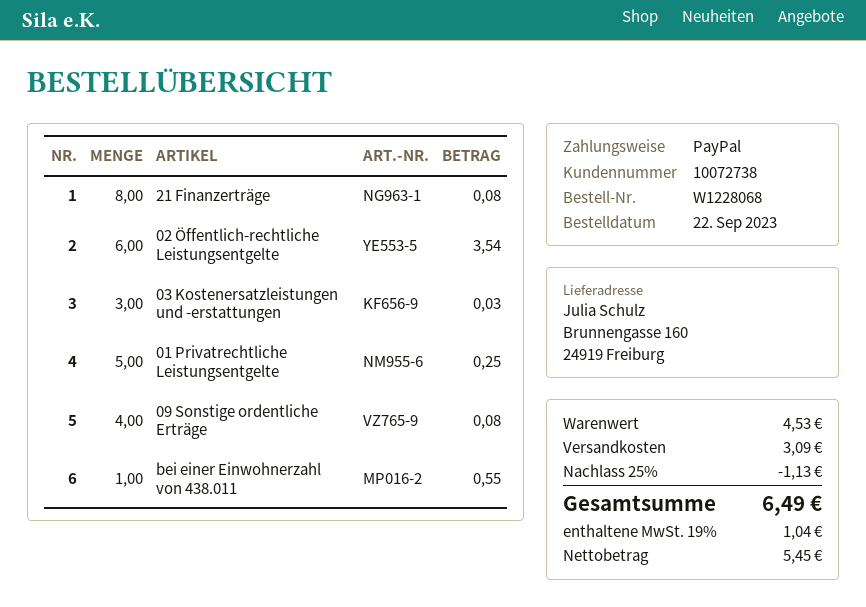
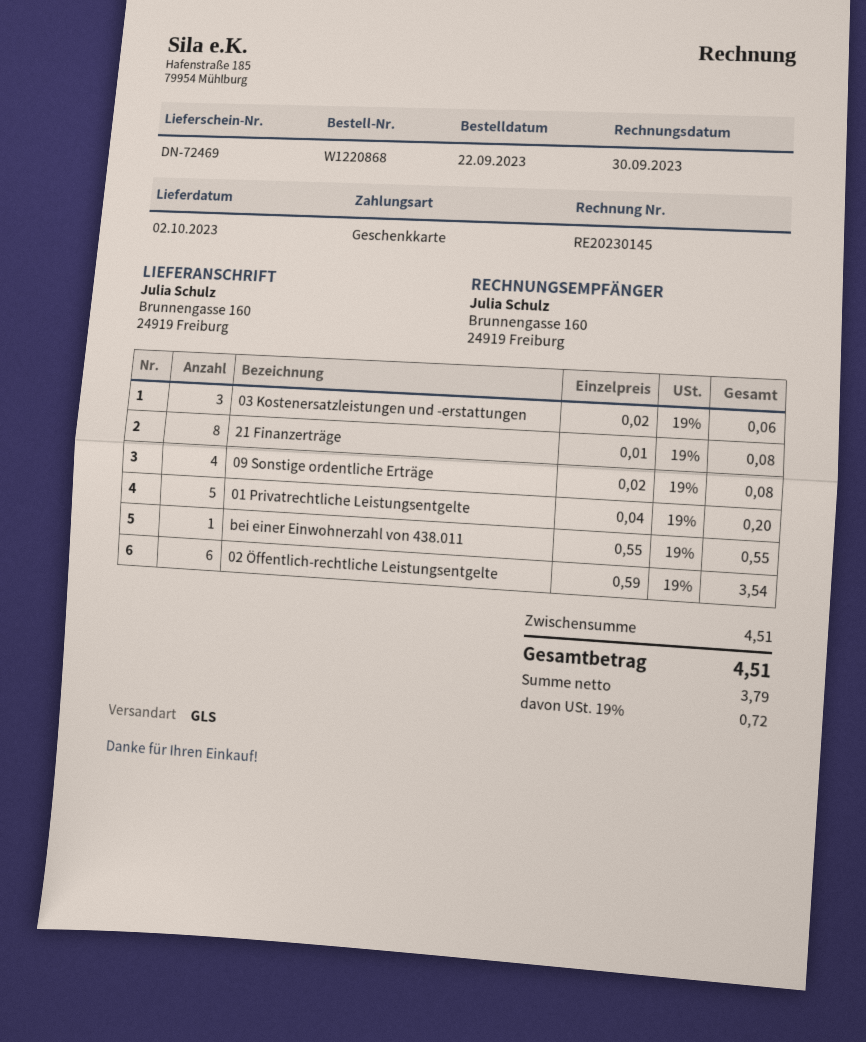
order number: W1228068 -> W1220868
payment method: PayPal -> gift card
03 Kostenersatzleistungen und -erstattungen: 3 for 0.03 -> 3 for 0.06
01 Privatrechtliche Leistungsentgelte: 5 for 0.25 -> 5 for 0.20
subtotal: 4.53 -> 4.51
discount: 25% = 1.13 -> none
shipping: 3.09 -> none
net: 5.45 -> 3.79
tax: 19% = 1.04 -> 19% = 0.72
total: 6.49 -> 4.51

